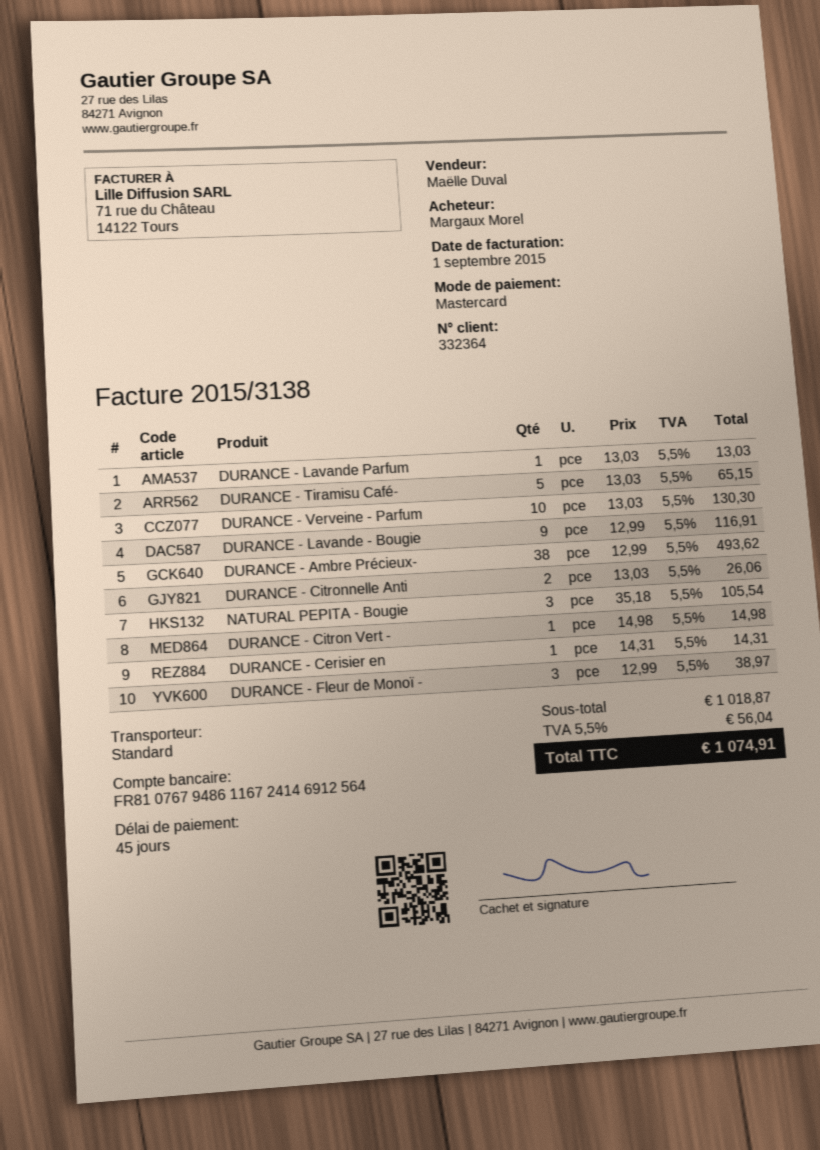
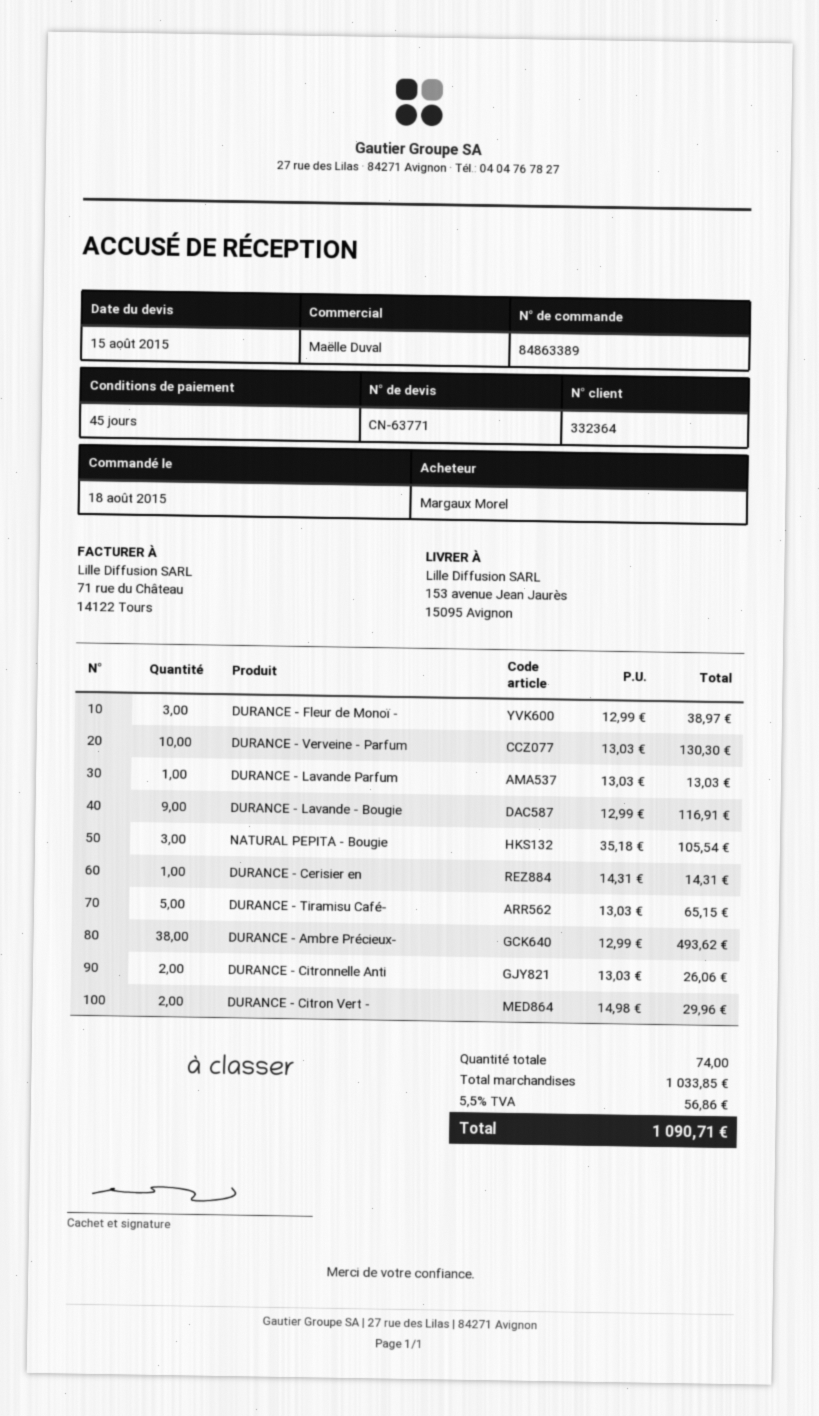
DURANCE - Citron Vert -: 1 x 14.98 = 14.98 -> 2 x 14.98 = 29.96
subtotal: 1018.87 -> 1033.85
tax: 5.5% = 56.04 -> 5.5% = 56.86
total: 1074.91 -> 1090.71

